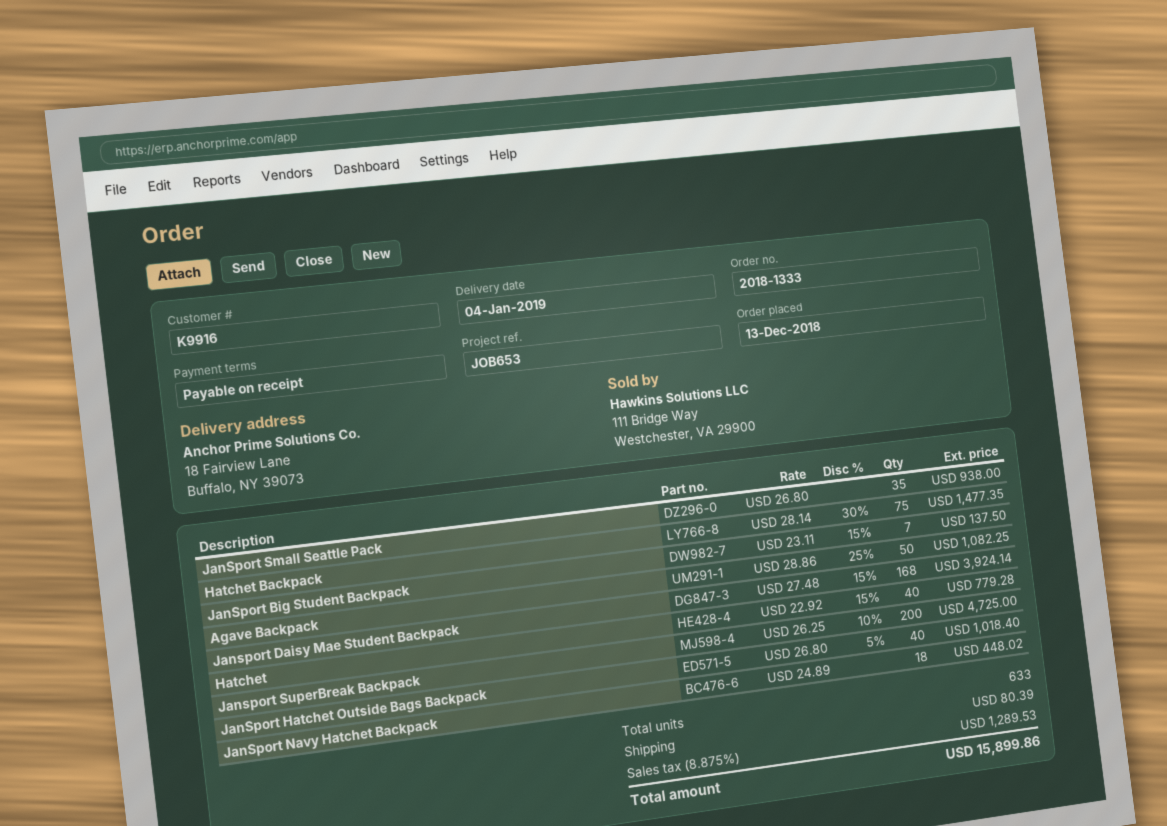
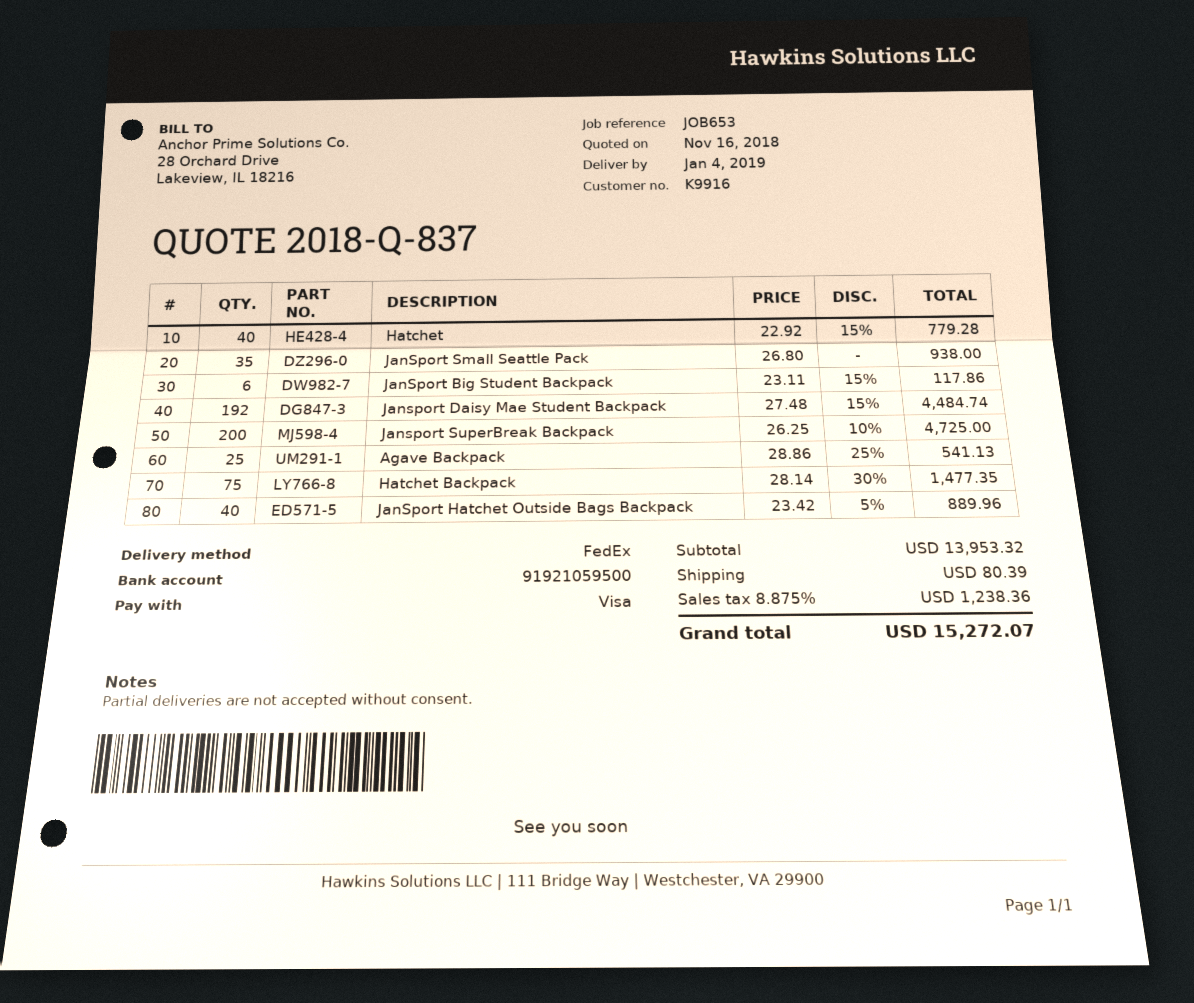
JanSport Big Student Backpack: 7 x 23.11 - 15% = 137.50 -> 6 x 23.11 - 15% = 117.86
Agave Backpack: 50 x 28.86 - 25% = 1082.25 -> 25 x 28.86 - 25% = 541.13
Jansport Daisy Mae Student Backpack: 168 x 27.48 - 15% = 3924.14 -> 192 x 27.48 - 15% = 4484.74
JanSport Hatchet Outside Bags Backpack: 40 x 26.80 - 5% = 1018.40 -> 40 x 23.42 - 5% = 889.96
JanSport Navy Hatchet Backpack: 18 x 24.89 = 448.02 -> none
tax: 8.875% = 1289.53 -> 8.875% = 1238.36
total: 15899.86 -> 15272.07

